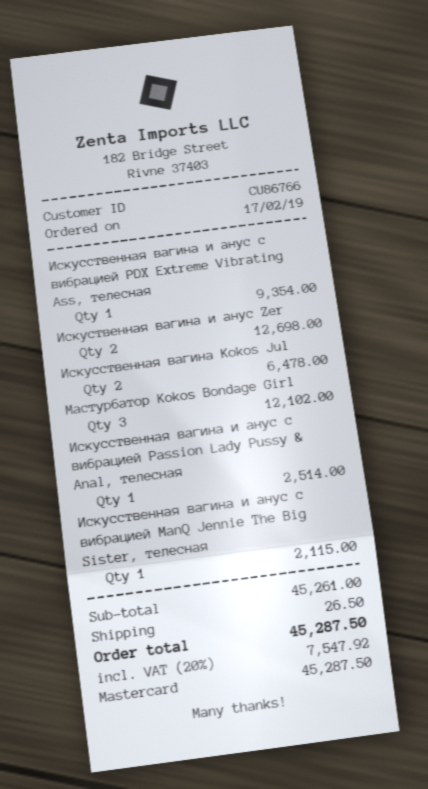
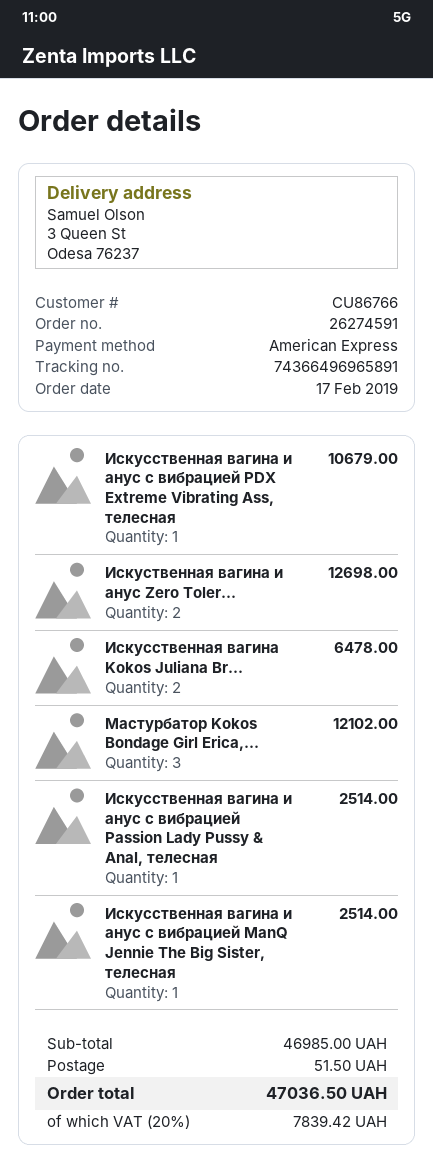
payment method: Mastercard -> American Express
Искусственная вагина и анус с вибрацией PDX Extreme Vibrating Ass, телесная: 1 for 9354.00 -> 1 for 10679.00
Искусственная вагина и анус с вибрацией ManQ Jennie The Big Sister, телесная: 1 for 2115.00 -> 1 for 2514.00
subtotal: 45261.00 -> 46985.00
shipping: 26.50 -> 51.50
tax: 20% = 7547.92 -> 20% = 7839.42
total: 45287.50 -> 47036.50

